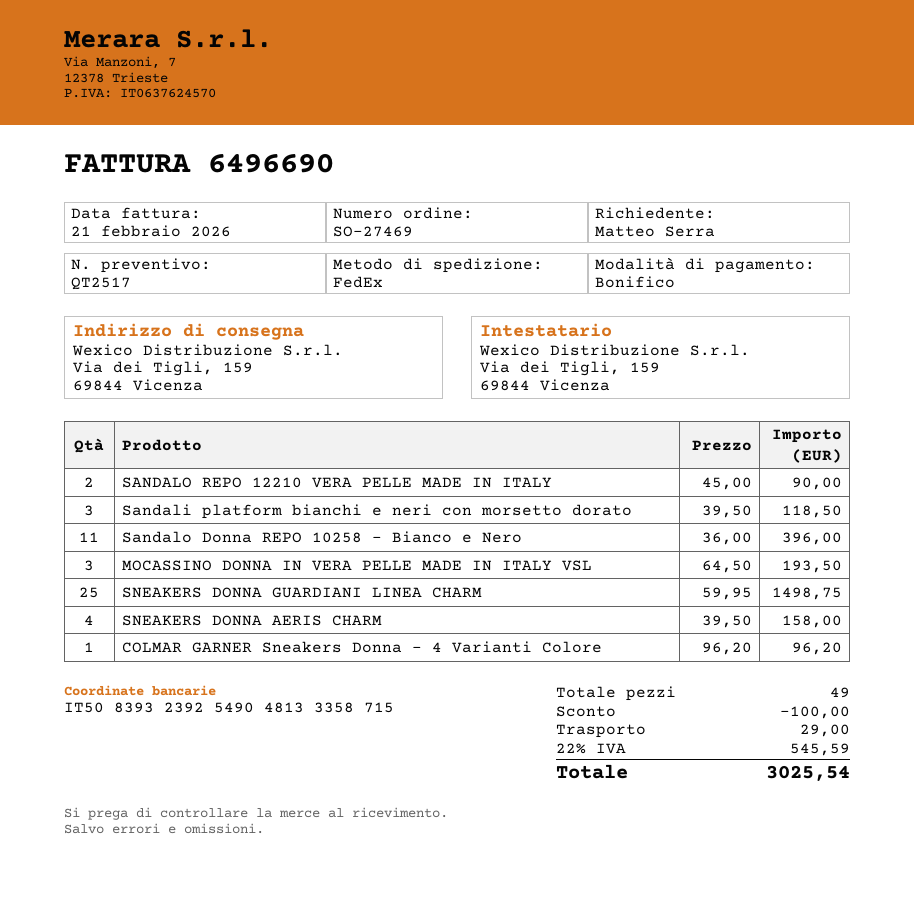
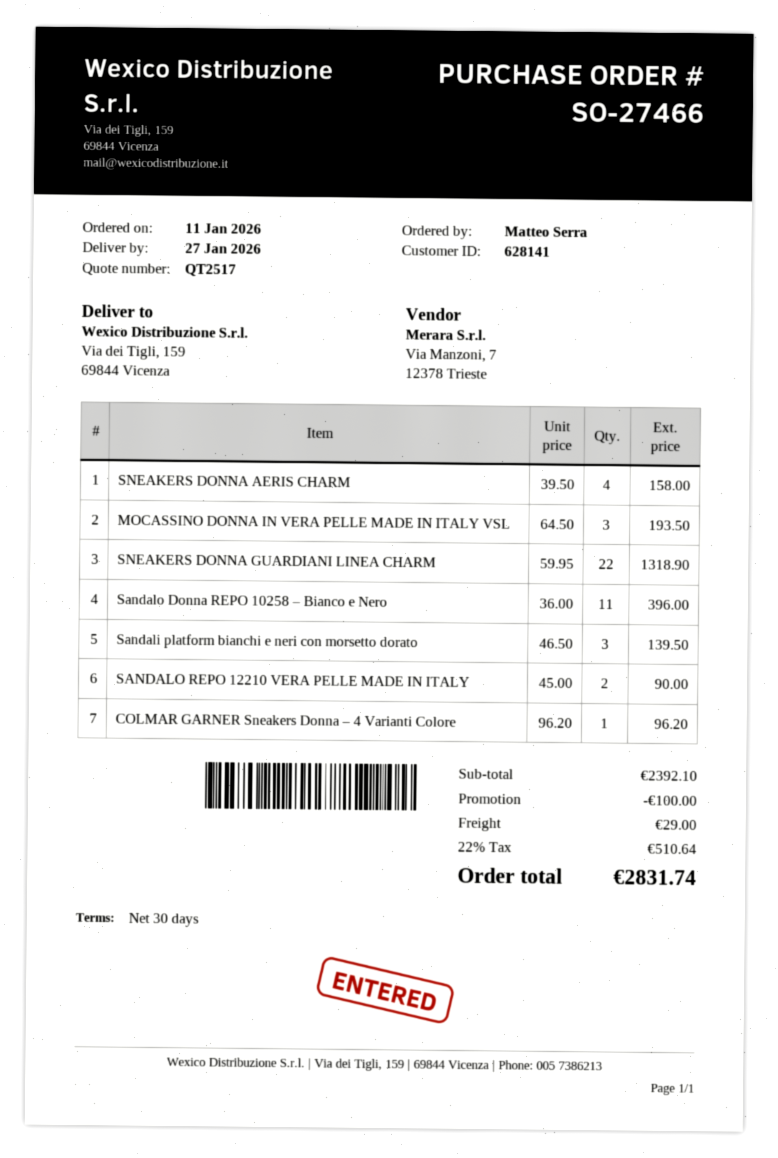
order number: SO-27469 -> SO-27466
Sandali platform bianchi e neri con morsetto dorato: 3 x 39.50 = 118.50 -> 3 x 46.50 = 139.50
SNEAKERS DONNA GUARDIANI LINEA CHARM: 25 x 59.95 = 1498.75 -> 22 x 59.95 = 1318.90
tax: 22% = 545.59 -> 22% = 510.64
total: 3025.54 -> 2831.74

